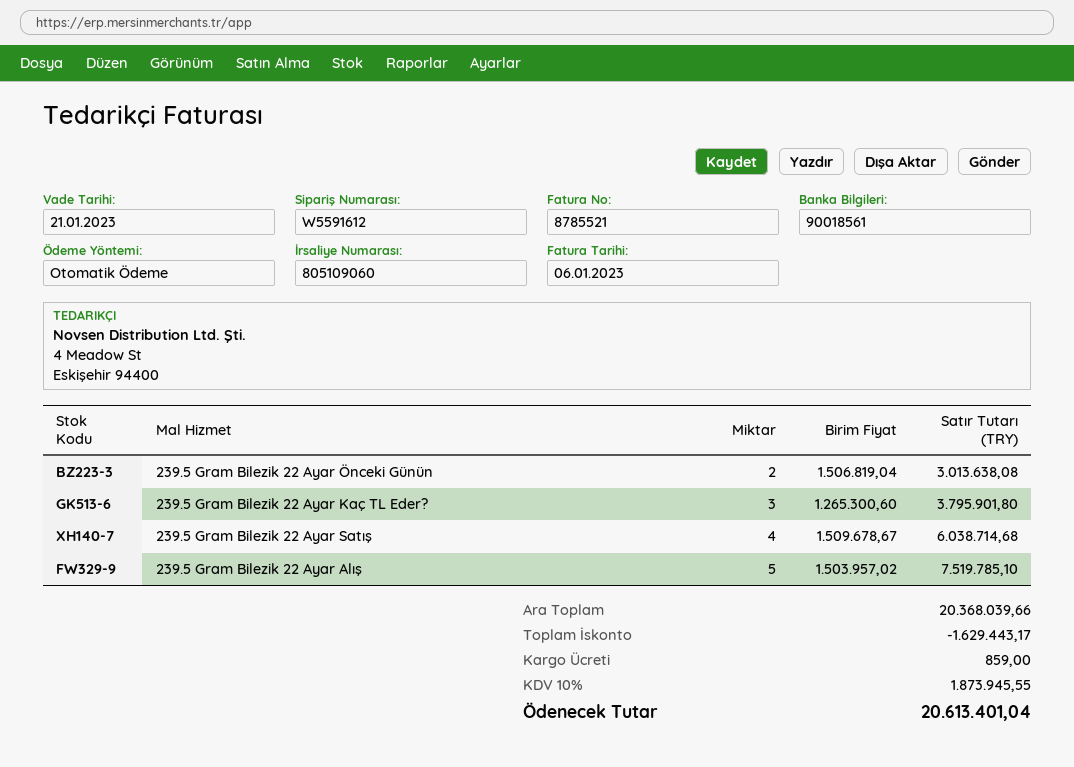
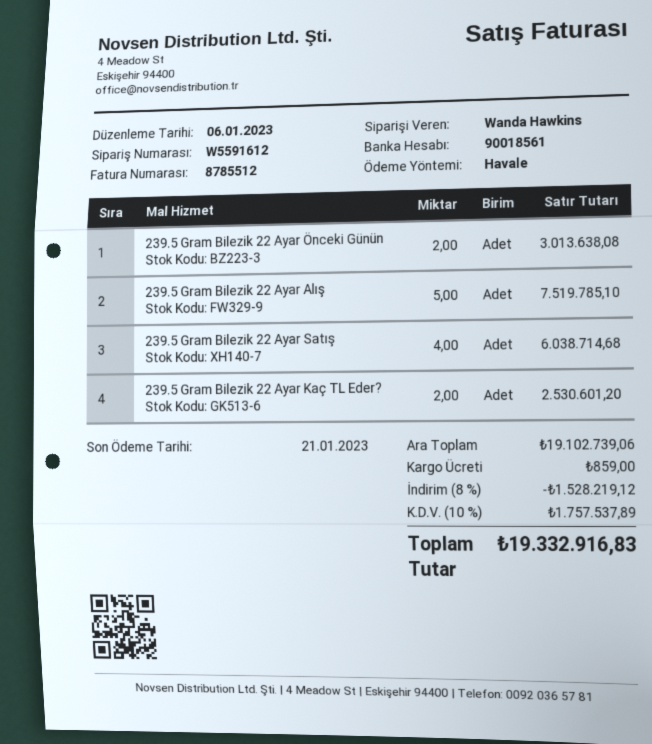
invoice number: 8785521 -> 8785512
payment method: direct debit -> bank transfer
239.5 Gram Bilezik 22 Ayar Kaç TL Eder?: 3 for 3795901.80 -> 2 for 2530601.20
subtotal: 20368039.66 -> 19102739.06
discount: 1629443.17 -> 1528219.12
tax: 10% = 1873945.55 -> 10% = 1757537.89
total: 20613401.04 -> 19332916.83

